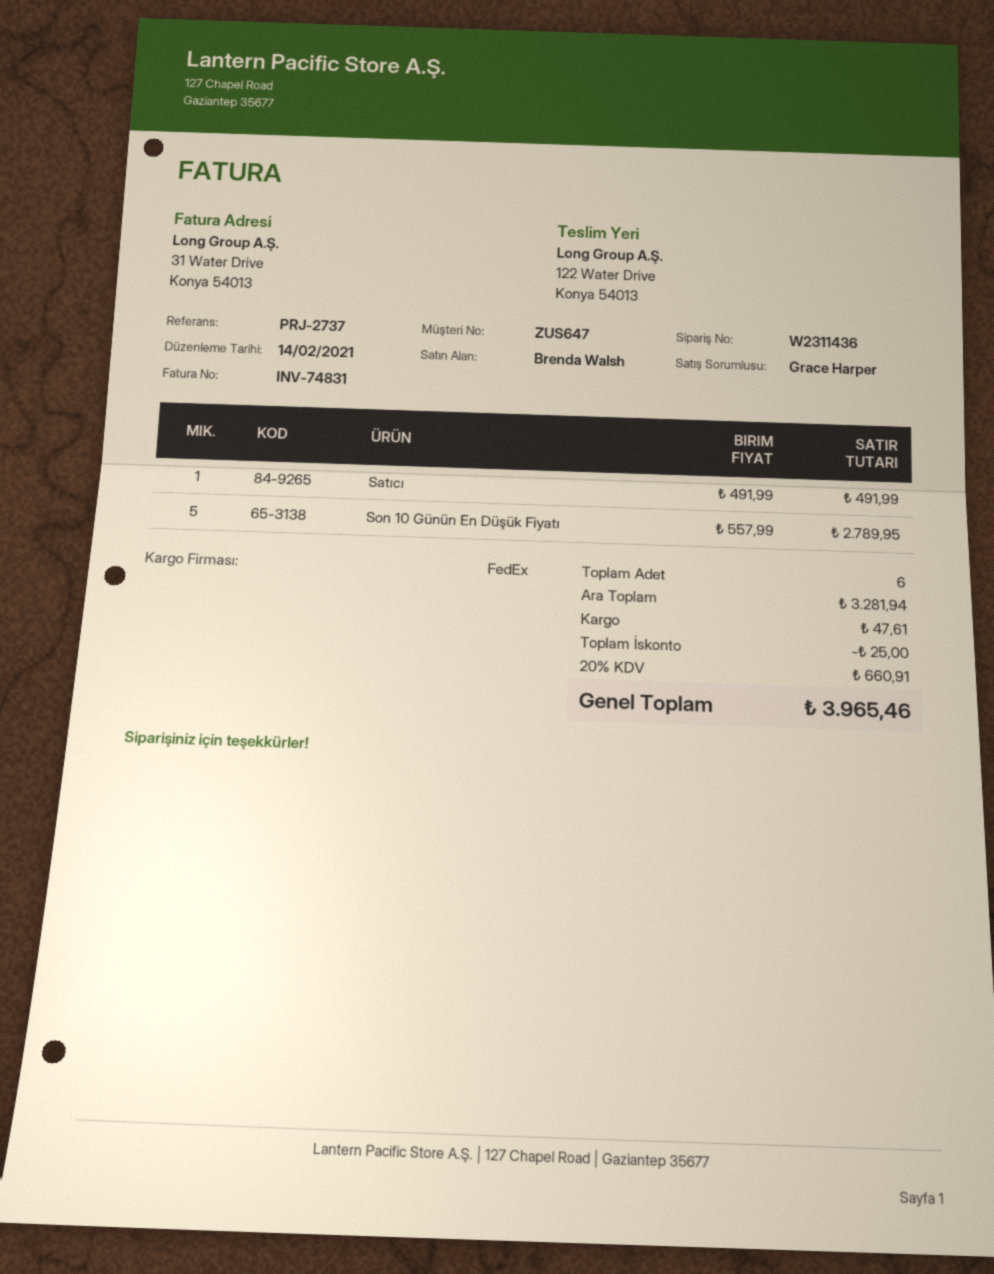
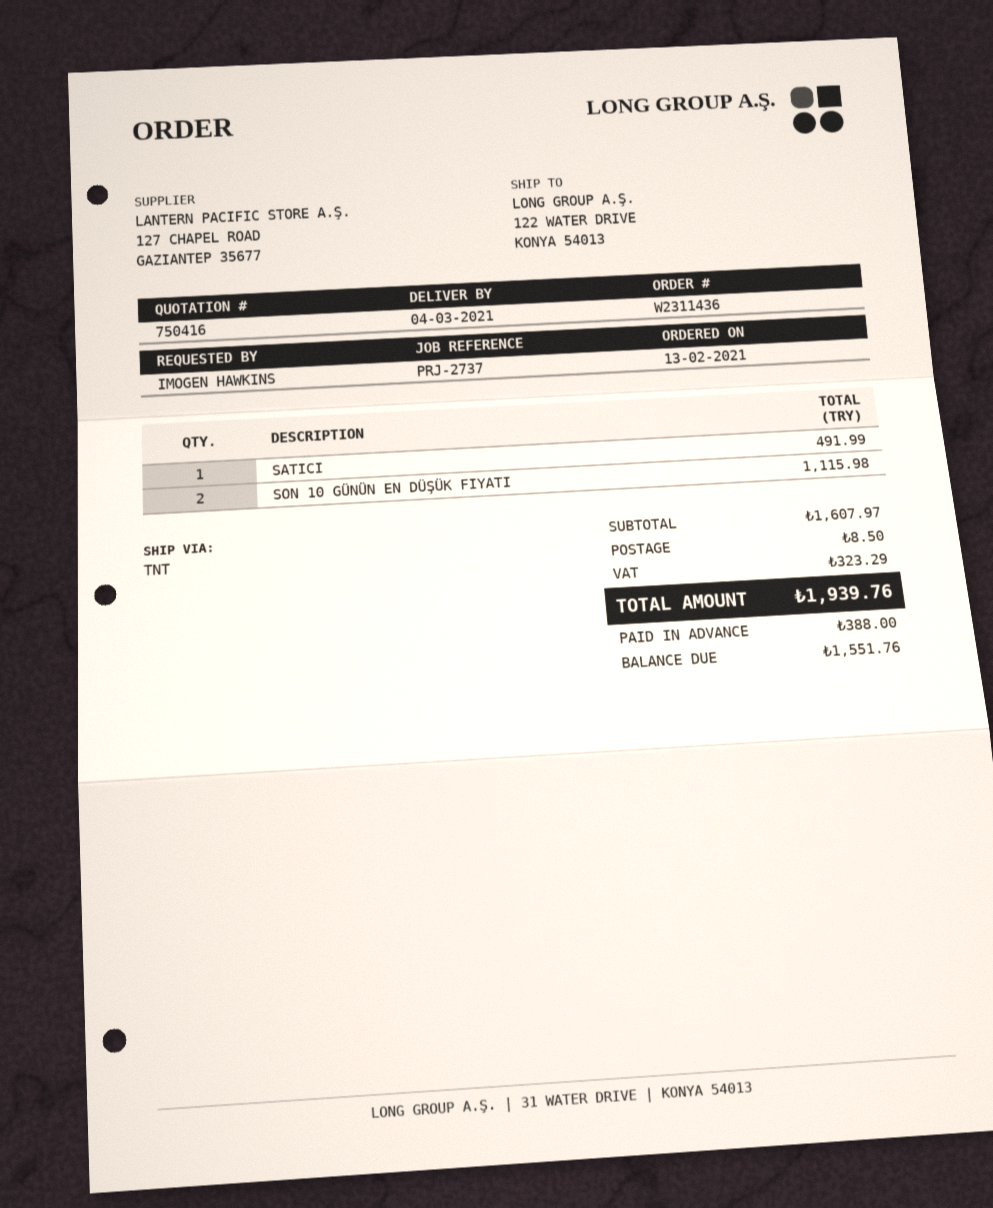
ordered by: Brenda Walsh -> IMOGEN HAWKINS
shipping method: FedEx -> TNT
Son 10 Günün En Düşük Fiyatı: 5 for 2789.95 -> 2 for 1115.98
subtotal: 3281.94 -> 1607.97
discount: 25.00 -> none
shipping: 47.61 -> 8.50
tax: 660.91 -> 323.29
total: 3965.46 -> 1939.76

